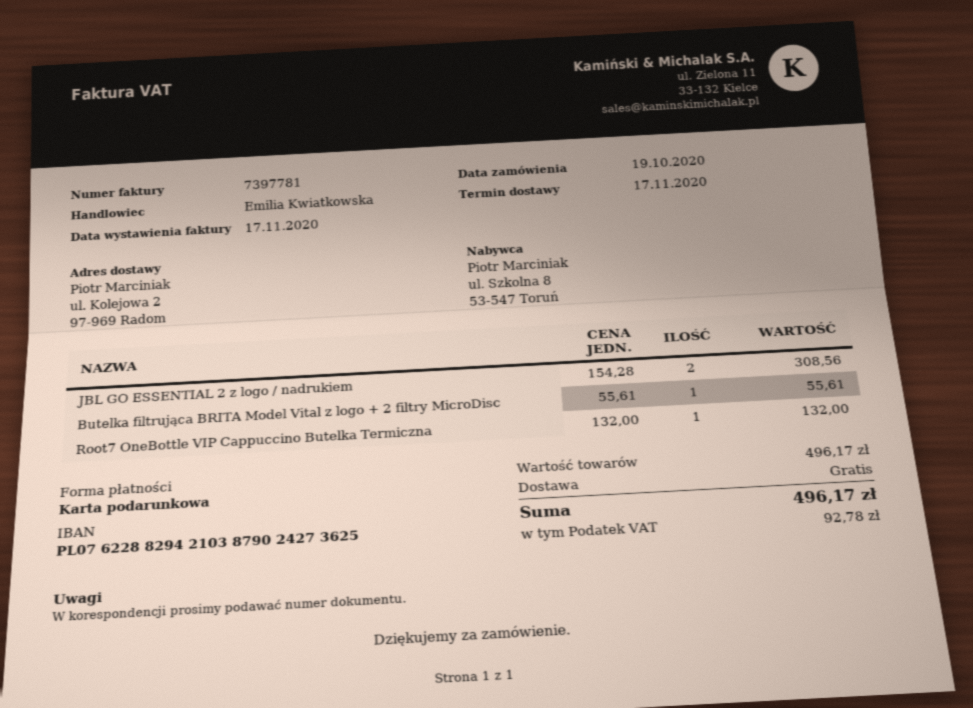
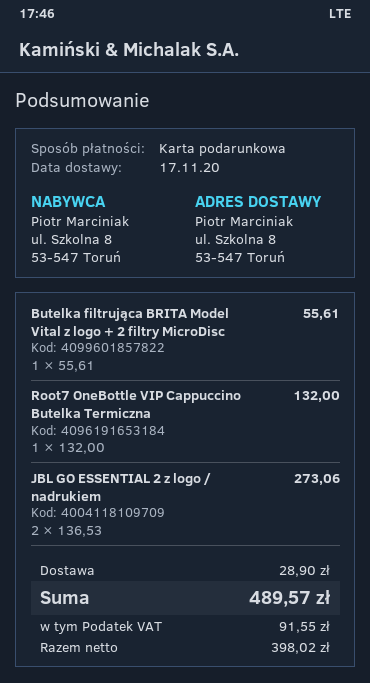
ship to: ul. Kolejowa 2, 97-969 Radom -> ul. Szkolna 8, 53-547 Toruń
JBL GO ESSENTIAL 2 z logo / nadrukiem: 2 x 154.28 = 308.56 -> 2 x 136.53 = 273.06
shipping: 0.00 -> 28.90
tax: 92.78 -> 91.55
total: 496.17 -> 489.57

